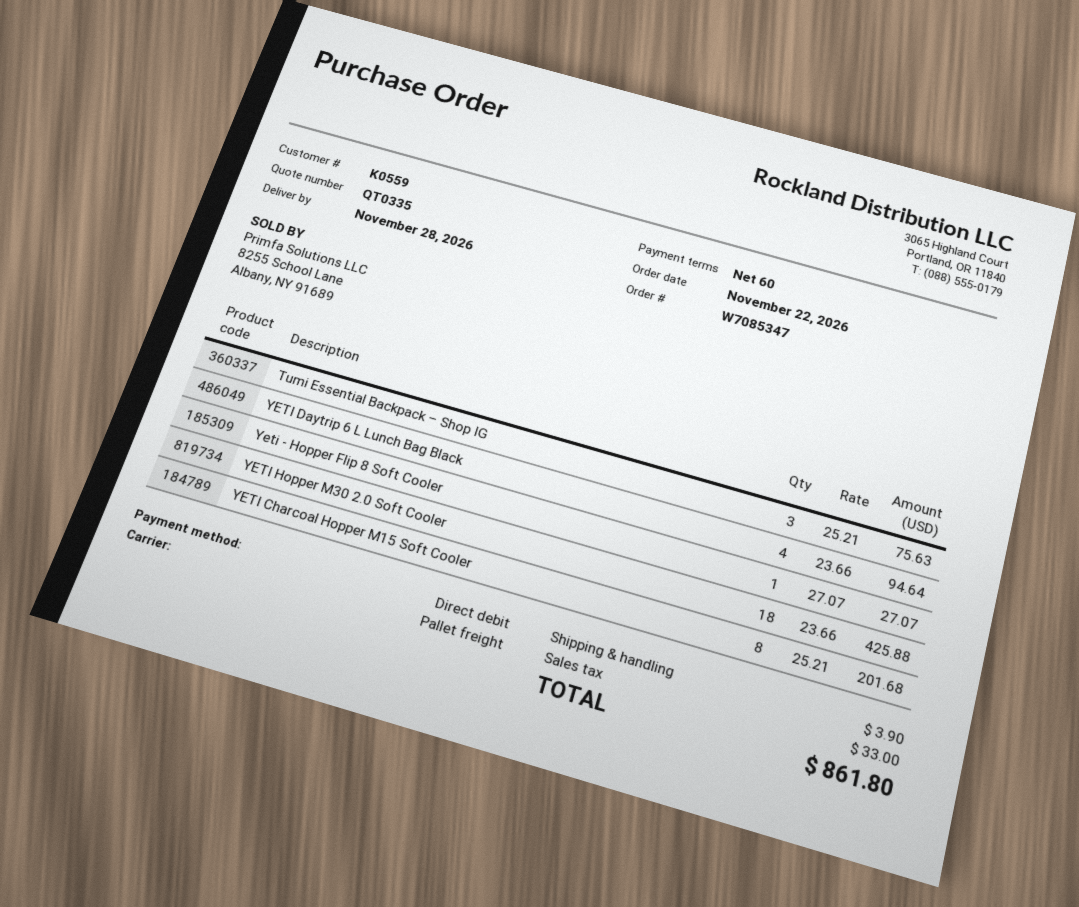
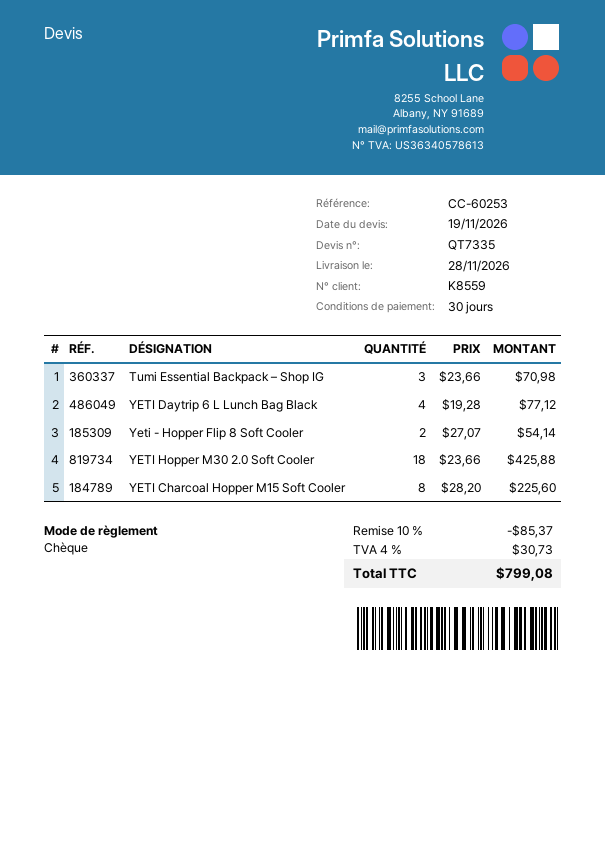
quote number: QT0335 -> QT7335
payment terms: 60 days -> 30 days
customer number: K0559 -> K8559
payment method: direct debit -> cheque
Tumi Essential Backpack – Shop IG: 3 x 25.21 = 75.63 -> 3 x 23.66 = 70.98
YETI Daytrip 6 L Lunch Bag Black: 4 x 23.66 = 94.64 -> 4 x 19.28 = 77.12
Yeti - Hopper Flip 8 Soft Cooler: 1 x 27.07 = 27.07 -> 2 x 27.07 = 54.14
YETI Charcoal Hopper M15 Soft Cooler: 8 x 25.21 = 201.68 -> 8 x 28.20 = 225.60
discount: none -> 10% = 85.37
shipping: 3.90 -> none
tax: 33.00 -> 30.73
total: 861.80 -> 799.08

